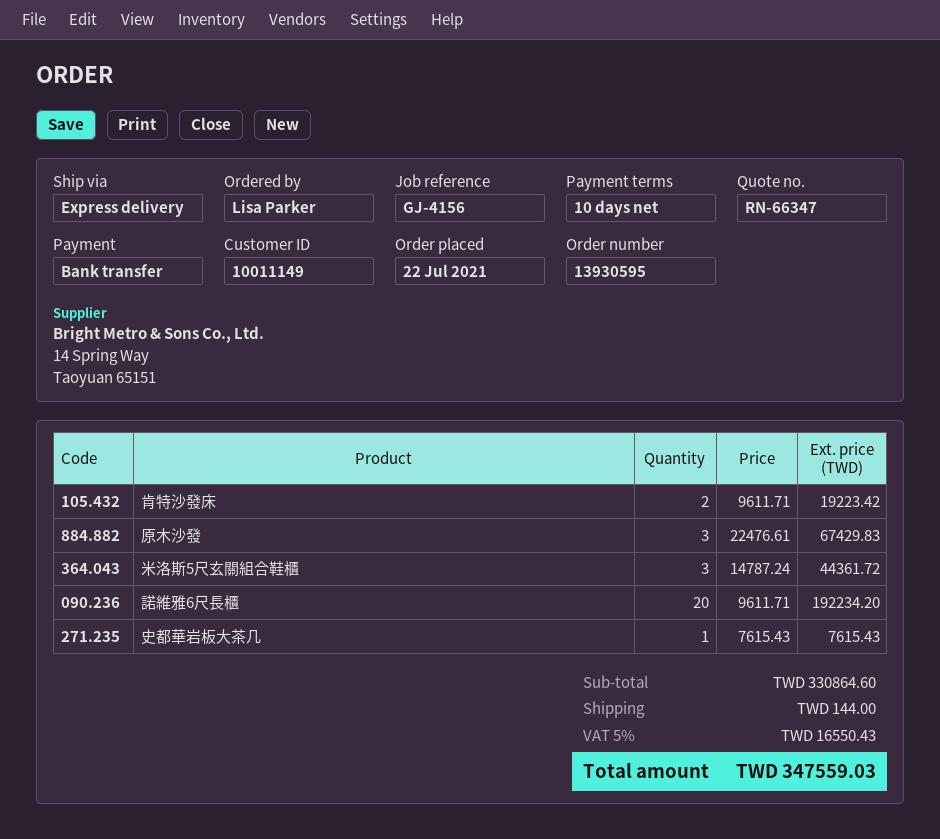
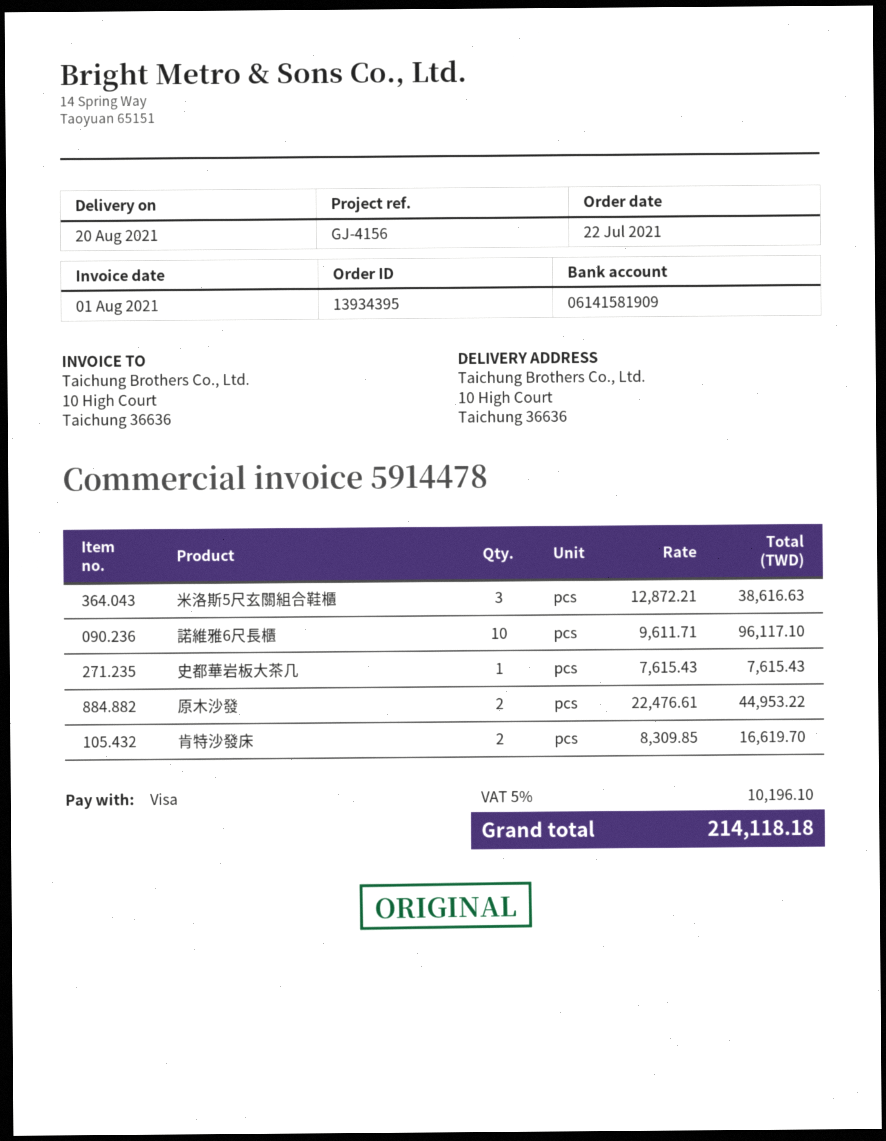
order number: 13930595 -> 13934395
payment method: bank transfer -> Visa
肯特沙發床: 2 x 9611.71 = 19223.42 -> 2 x 8309.85 = 16619.70
原木沙發: 3 x 22476.61 = 67429.83 -> 2 x 22476.61 = 44953.22
米洛斯5尺玄關組合鞋櫃: 3 x 14787.24 = 44361.72 -> 3 x 12872.21 = 38616.63
諾維雅6尺長櫃: 20 x 9611.71 = 192234.20 -> 10 x 9611.71 = 96117.10
shipping: 144.00 -> none
tax: 5% = 16550.43 -> 5% = 10196.10
total: 347559.03 -> 214118.18

